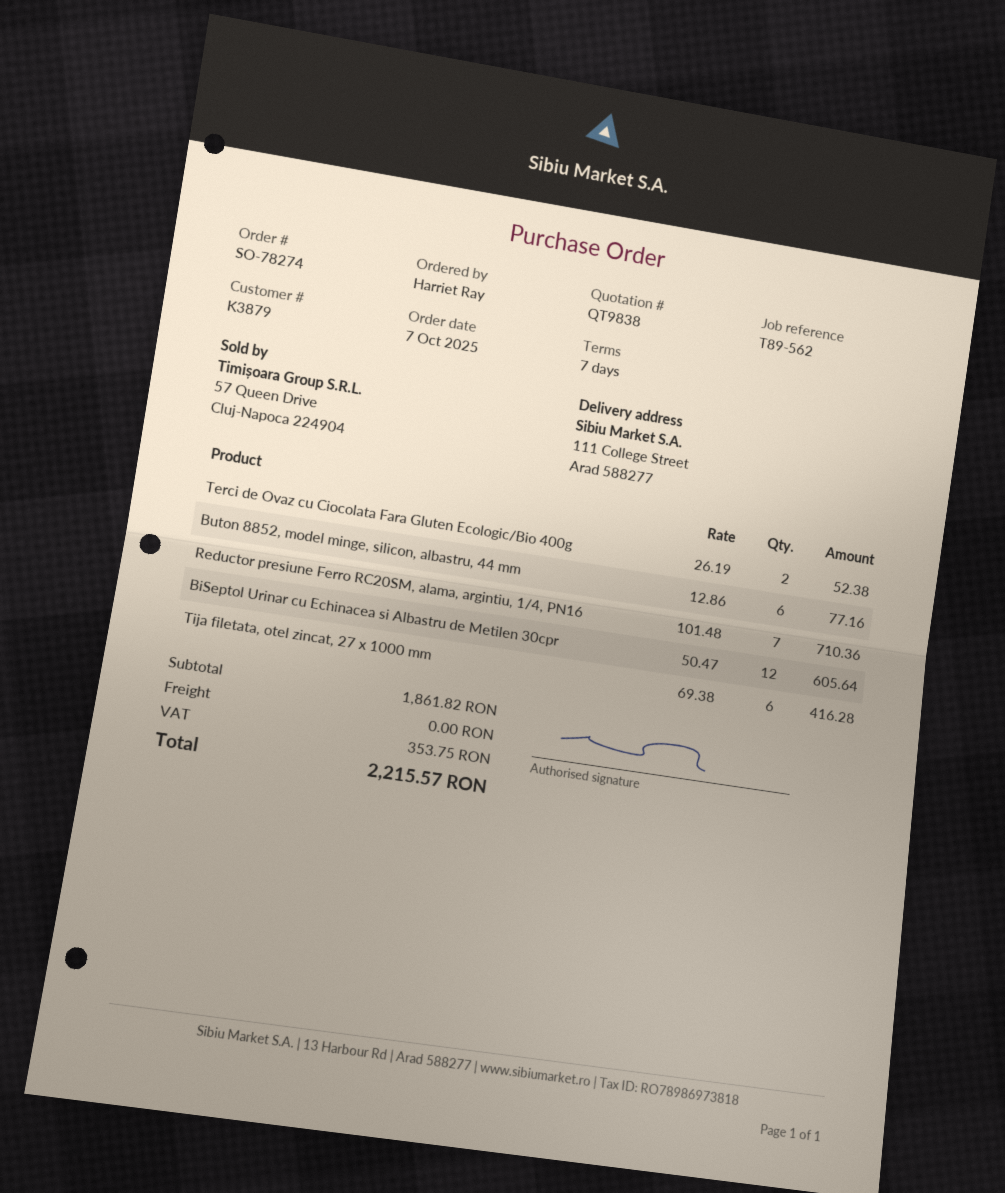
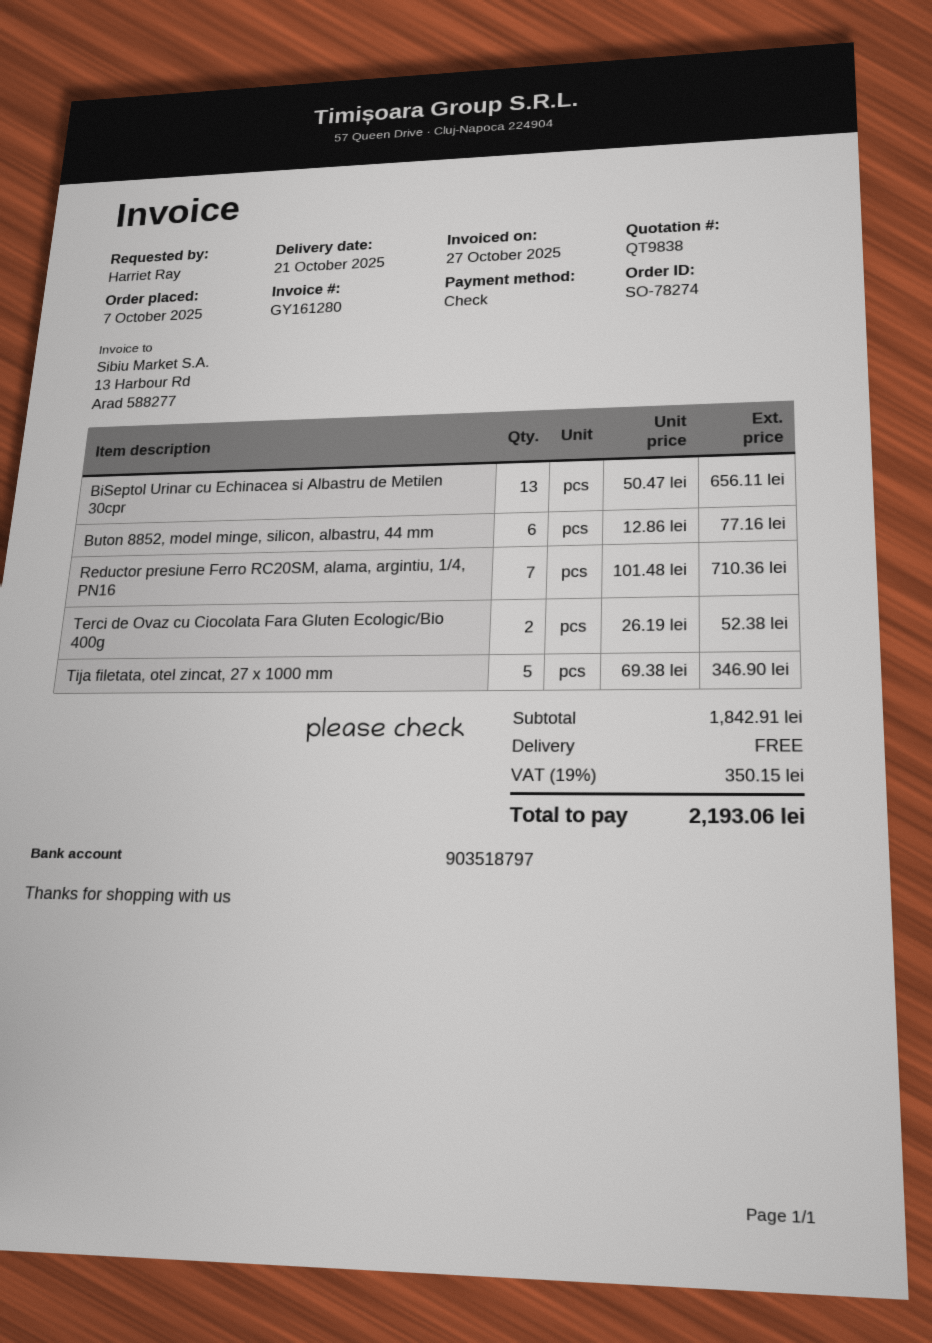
BiSeptol Urinar cu Echinacea si Albastru de Metilen 30cpr: 12 x 50.47 = 605.64 -> 13 x 50.47 = 656.11
Tija filetata, otel zincat, 27 x 1000 mm: 6 x 69.38 = 416.28 -> 5 x 69.38 = 346.90
subtotal: 1861.82 -> 1842.91
tax: 353.75 -> 350.15
total: 2215.57 -> 2193.06

